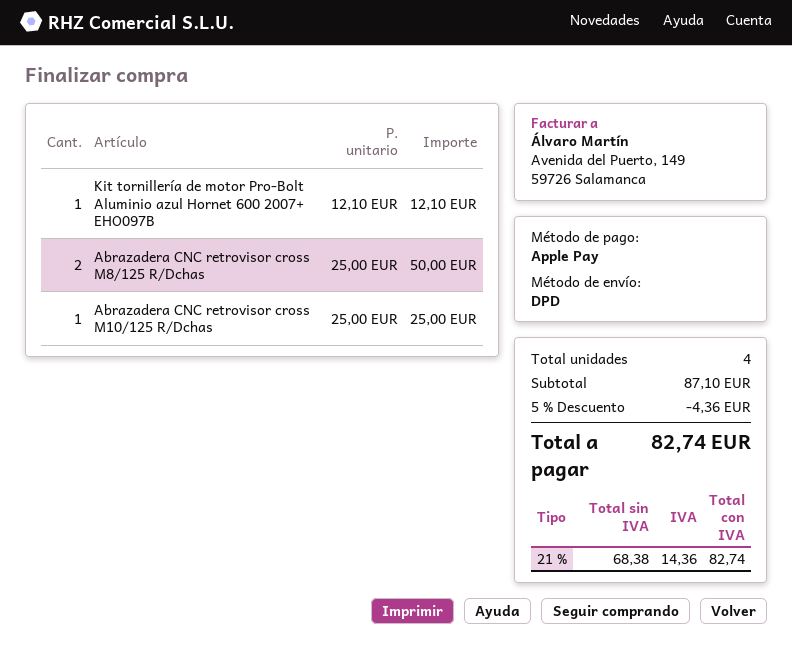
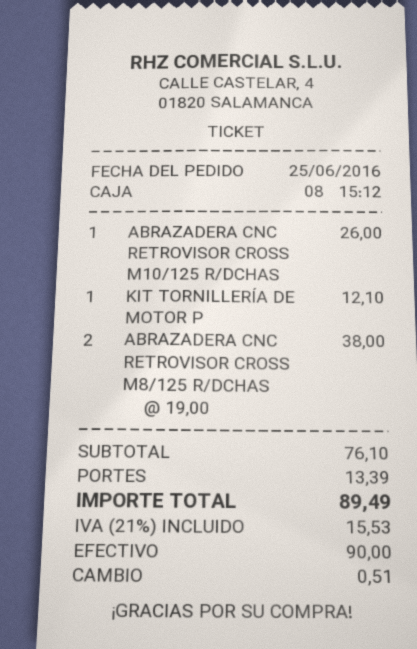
payment method: Apple Pay -> cash
Abrazadera CNC retrovisor cross M8/125 R/Dchas: 2 x 25.00 = 50.00 -> 2 x 19.00 = 38.00
Abrazadera CNC retrovisor cross M10/125 R/Dchas: 1 x 25.00 = 25.00 -> 1 x 26.00 = 26.00
subtotal: 87.10 -> 76.10
discount: 5% = 4.36 -> none
shipping: none -> 13.39
tax: 21% = 14.36 -> 21% = 15.53
total: 82.74 -> 89.49

